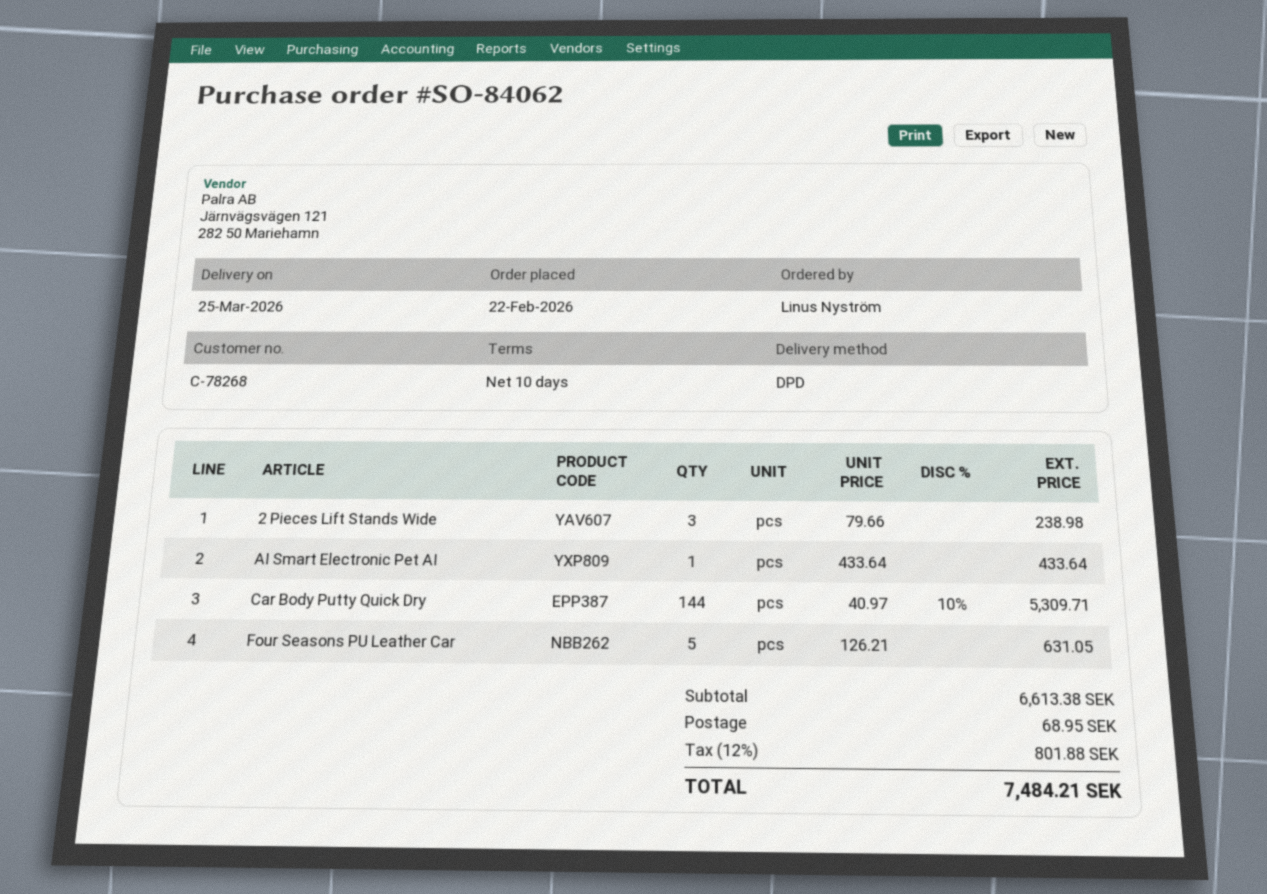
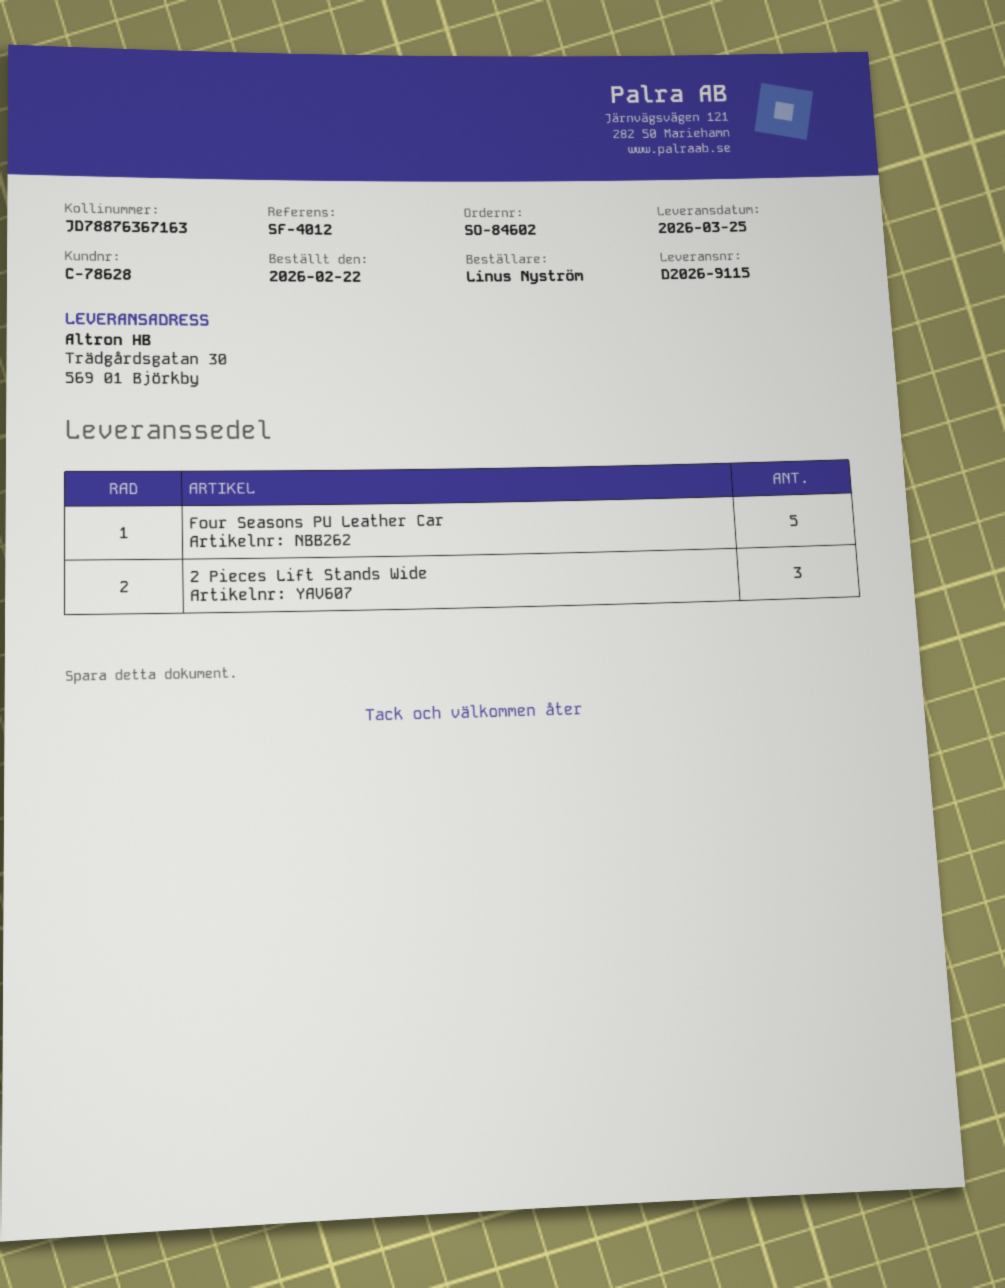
order number: SO-84062 -> SO-84602
customer number: C-78268 -> C-78628
AI Smart Electronic Pet AI: 1 -> none
Car Body Putty Quick Dry: 144 -> none

